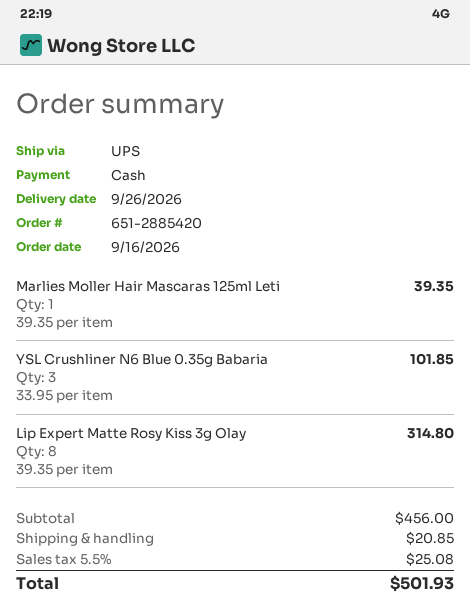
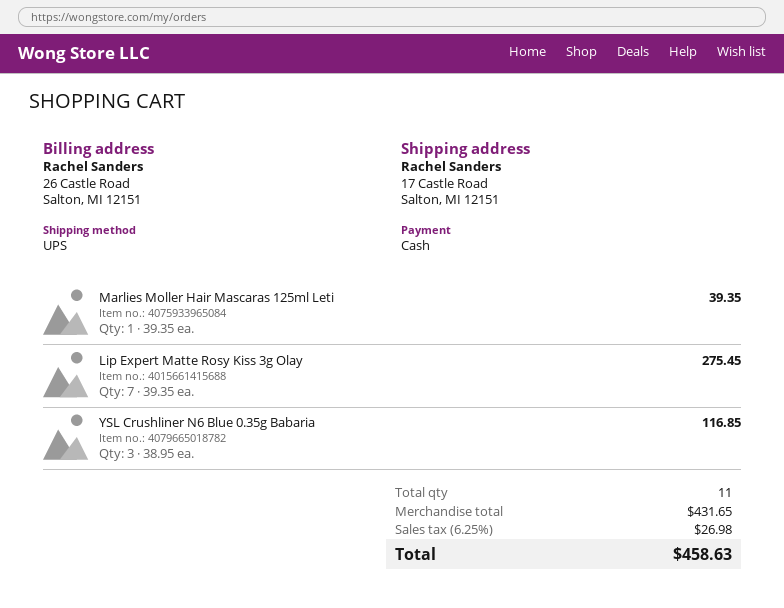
YSL Crushliner N6 Blue 0.35g Babaria: 3 x 33.95 = 101.85 -> 3 x 38.95 = 116.85
Lip Expert Matte Rosy Kiss 3g Olay: 8 x 39.35 = 314.80 -> 7 x 39.35 = 275.45
subtotal: 456.00 -> 431.65
shipping: 20.85 -> none
tax: 5.5% = 25.08 -> 6.25% = 26.98
total: 501.93 -> 458.63

